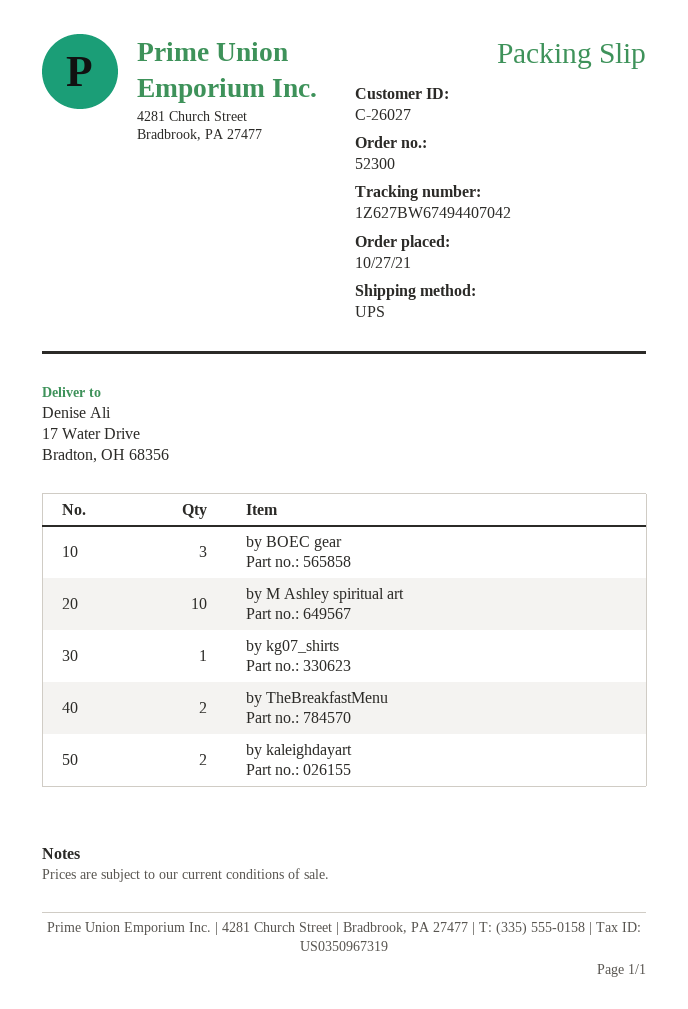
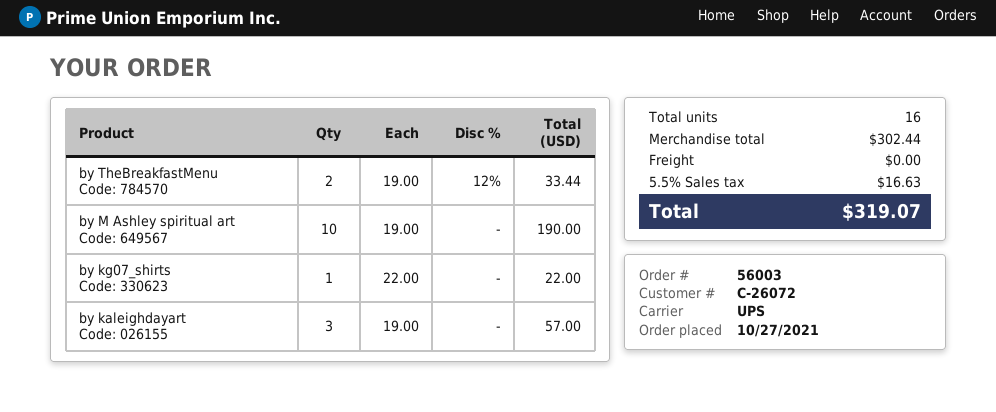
order number: 52300 -> 56003
customer number: C-26027 -> C-26072
by BOEC gear: 3 -> none
by kaleighdayart: 2 -> 3

